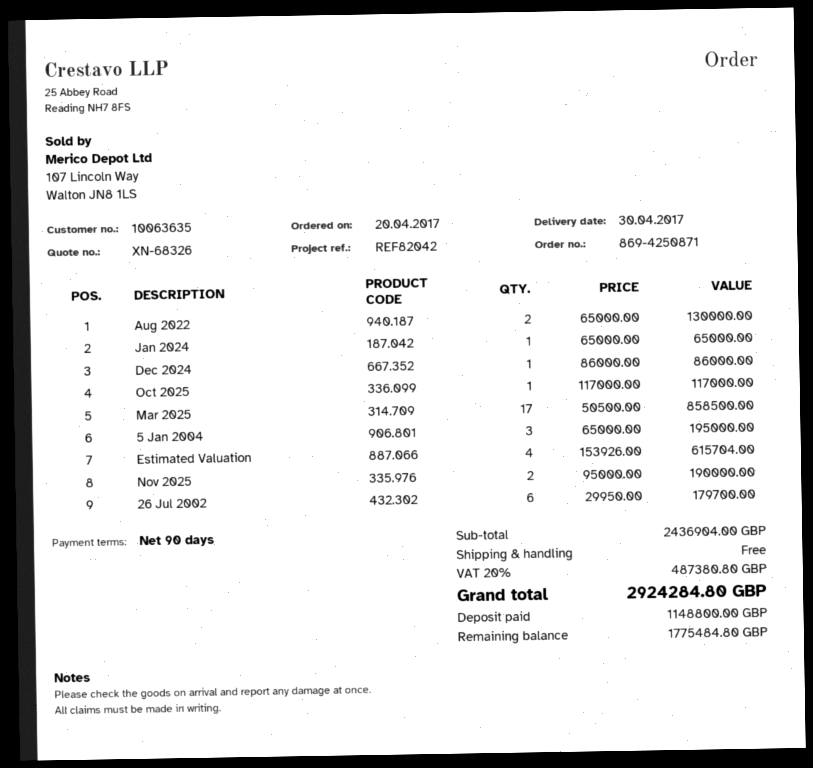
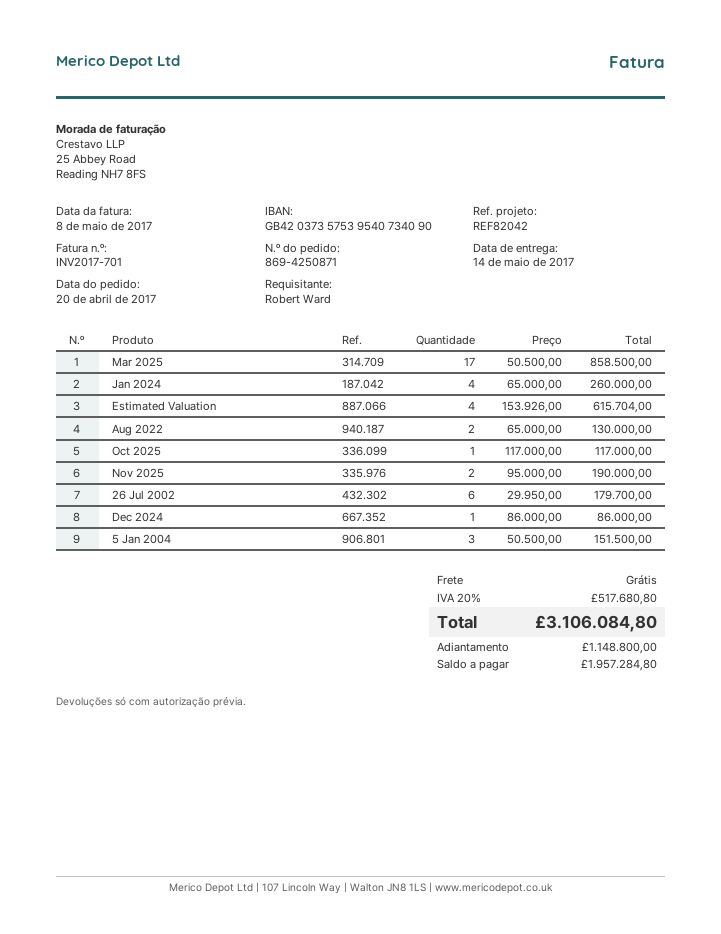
delivery date: 2017-04-30 -> 2017-05-14
Jan 2024: 1 x 65000.00 = 65000.00 -> 4 x 65000.00 = 260000.00
5 Jan 2004: 3 x 65000.00 = 195000.00 -> 3 x 50500.00 = 151500.00
tax: 20% = 487380.80 -> 20% = 517680.80
total: 2924284.80 -> 3106084.80
balance: 1775484.80 -> 1957284.80

